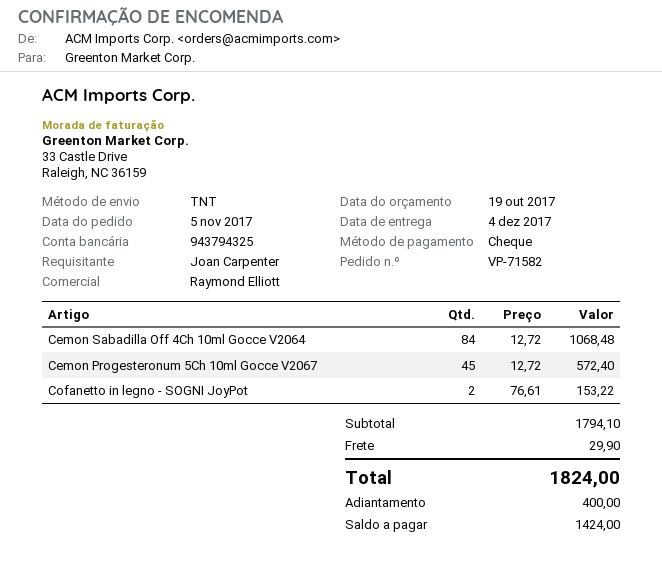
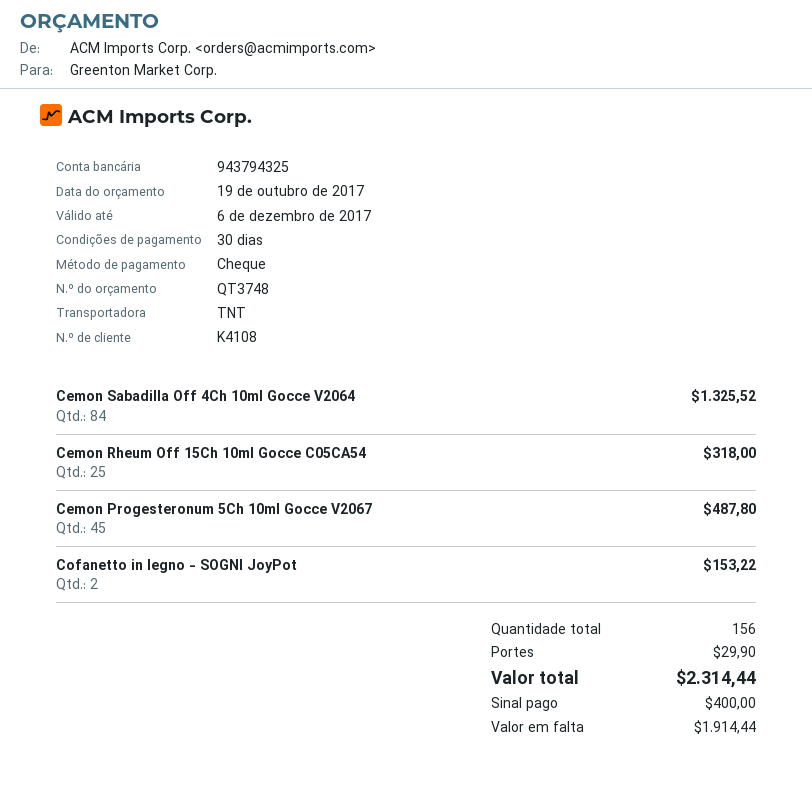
Cemon Sabadilla Off 4Ch 10ml Gocce V2064: 84 for 1068.48 -> 84 for 1325.52
Cemon Progesteronum 5Ch 10ml Gocce V2067: 45 for 572.40 -> 45 for 487.80
Cemon Rheum Off 15Ch 10ml Gocce C05CA54: none -> 25 for 318.00
total: 1824.00 -> 2314.44
balance: 1424.00 -> 1914.44

